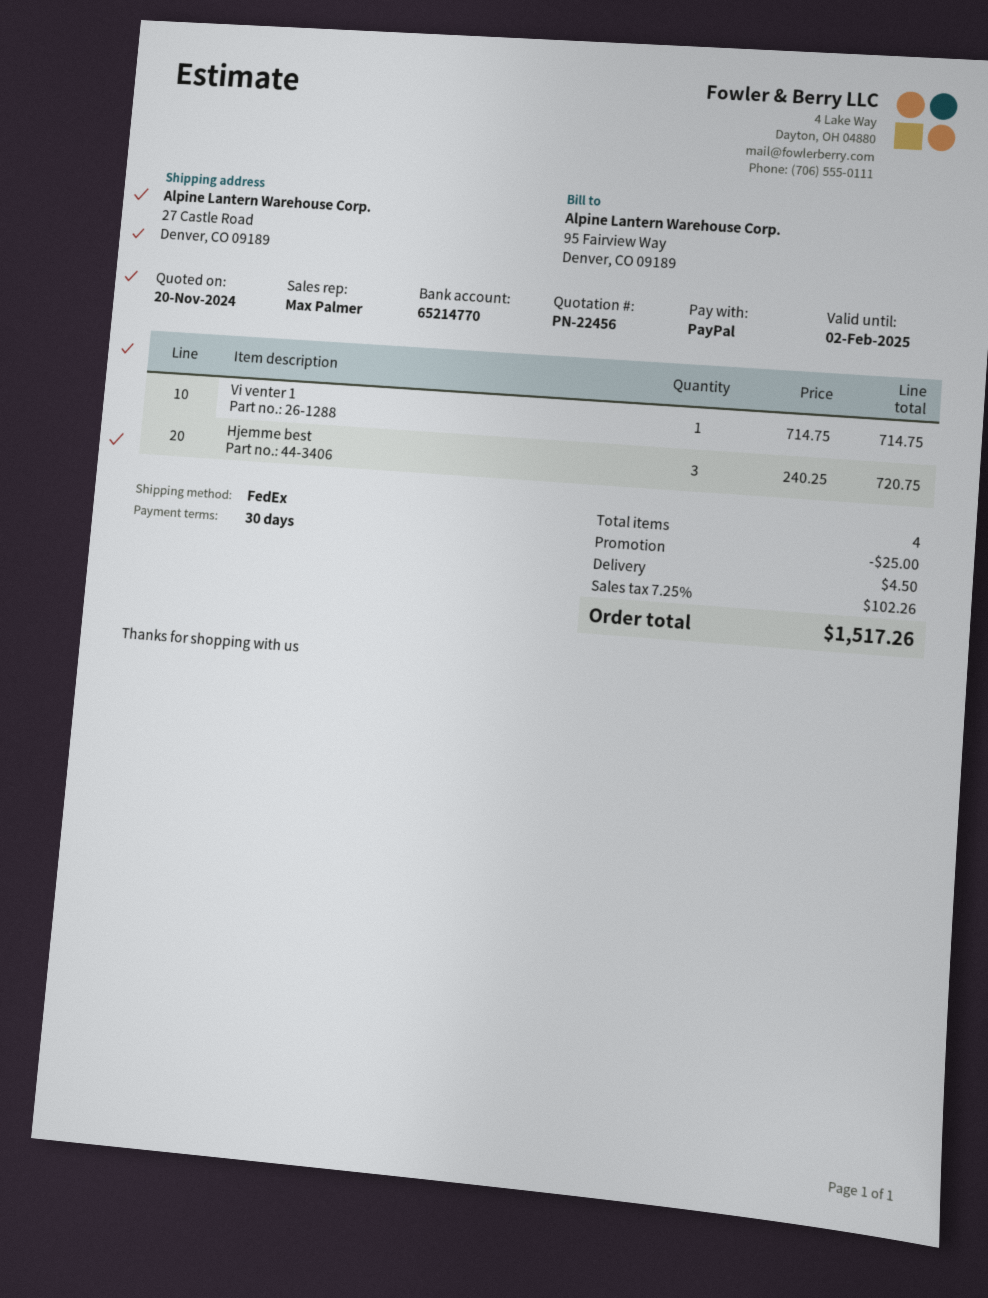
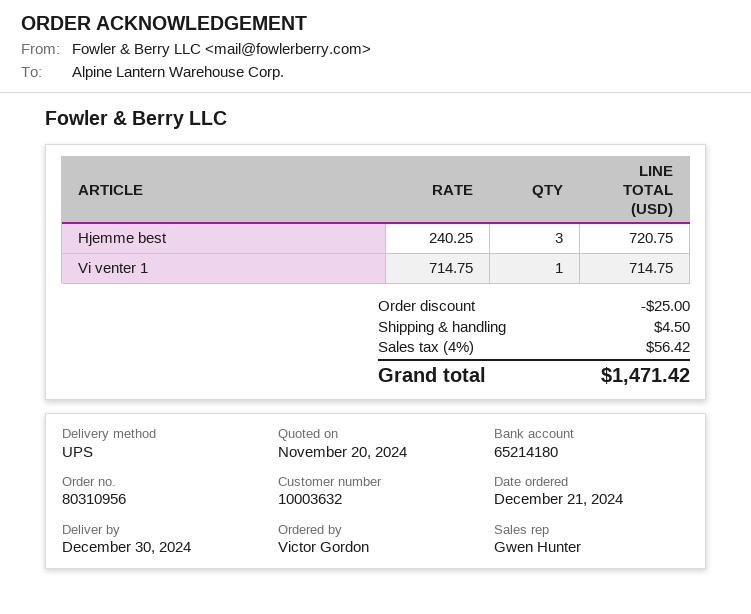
sales rep: Max Palmer -> Gwen Hunter
bank account: 65214770 -> 65214180
shipping method: FedEx -> UPS
tax: 7.25% = 102.26 -> 4% = 56.42
total: 1517.26 -> 1471.42

